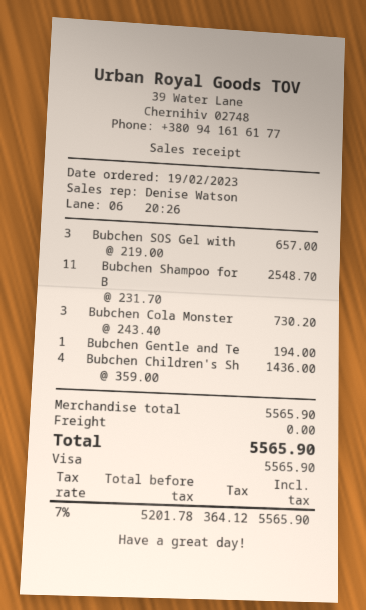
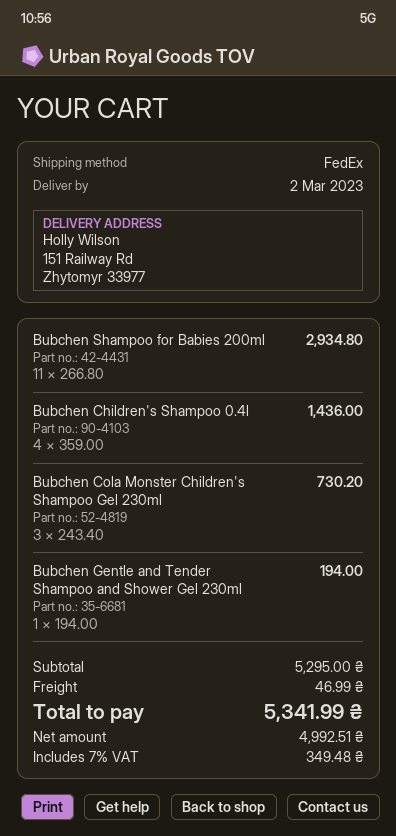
Bubchen SOS Gel with: 3 x 219.00 = 657.00 -> none
Bubchen Shampoo for B: 11 x 231.70 = 2548.70 -> 11 x 266.80 = 2934.80
subtotal: 5565.90 -> 5295.00
shipping: 0.00 -> 46.99
net: 5201.78 -> 4992.51
tax: 7% = 364.12 -> 7% = 349.48
total: 5565.90 -> 5341.99

